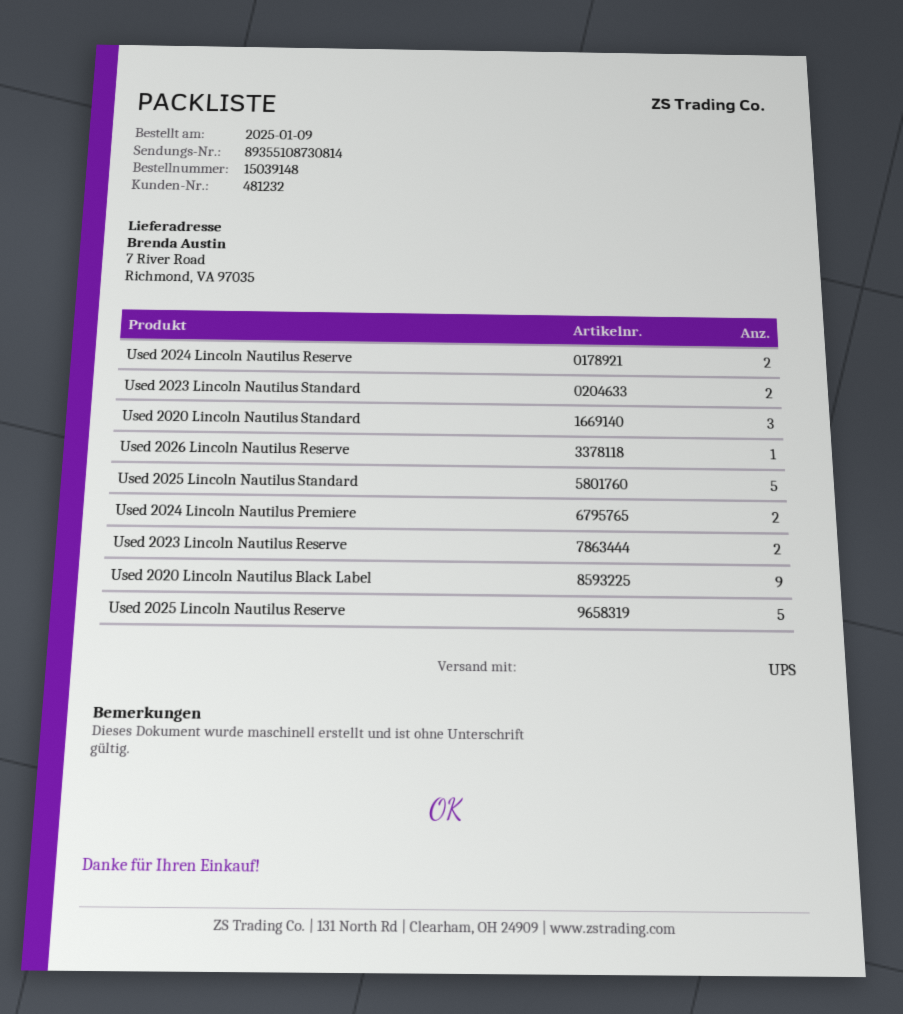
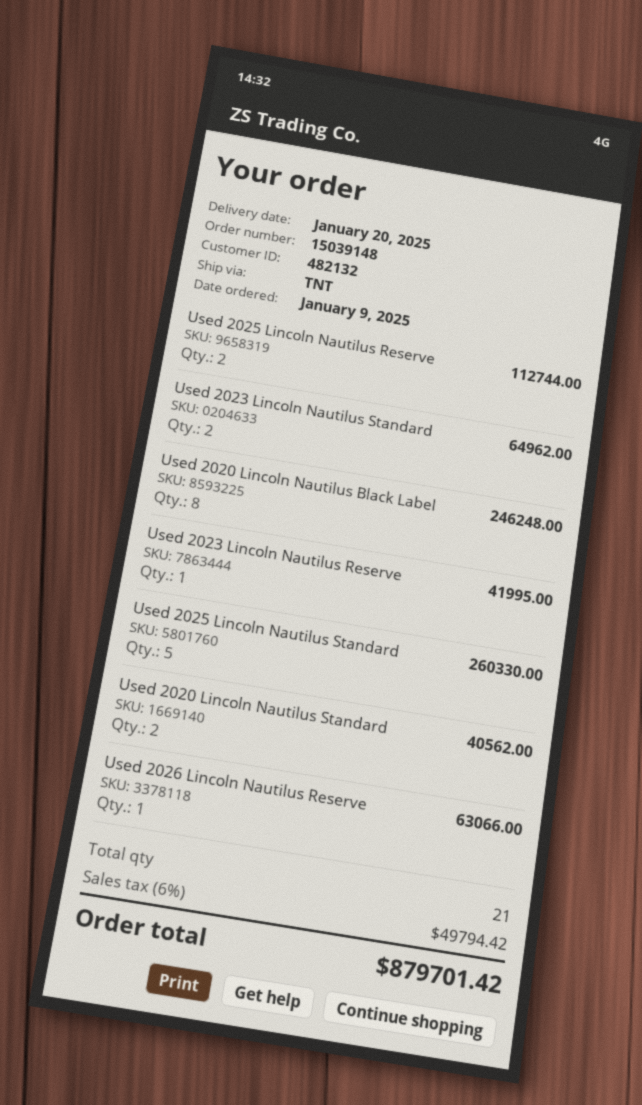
customer number: 481232 -> 482132
shipping method: UPS -> TNT
Used 2024 Lincoln Nautilus Reserve: 2 -> none
Used 2020 Lincoln Nautilus Standard: 3 -> 2
Used 2024 Lincoln Nautilus Premiere: 2 -> none
Used 2023 Lincoln Nautilus Reserve: 2 -> 1
Used 2020 Lincoln Nautilus Black Label: 9 -> 8
Used 2025 Lincoln Nautilus Reserve: 5 -> 2

